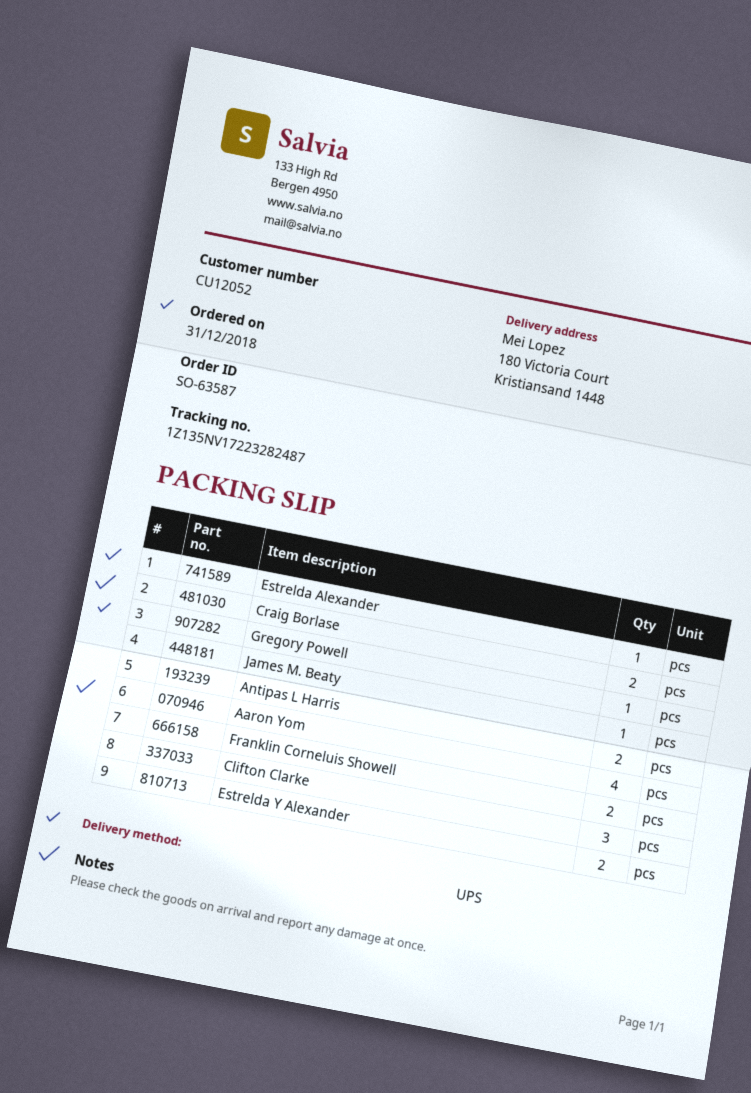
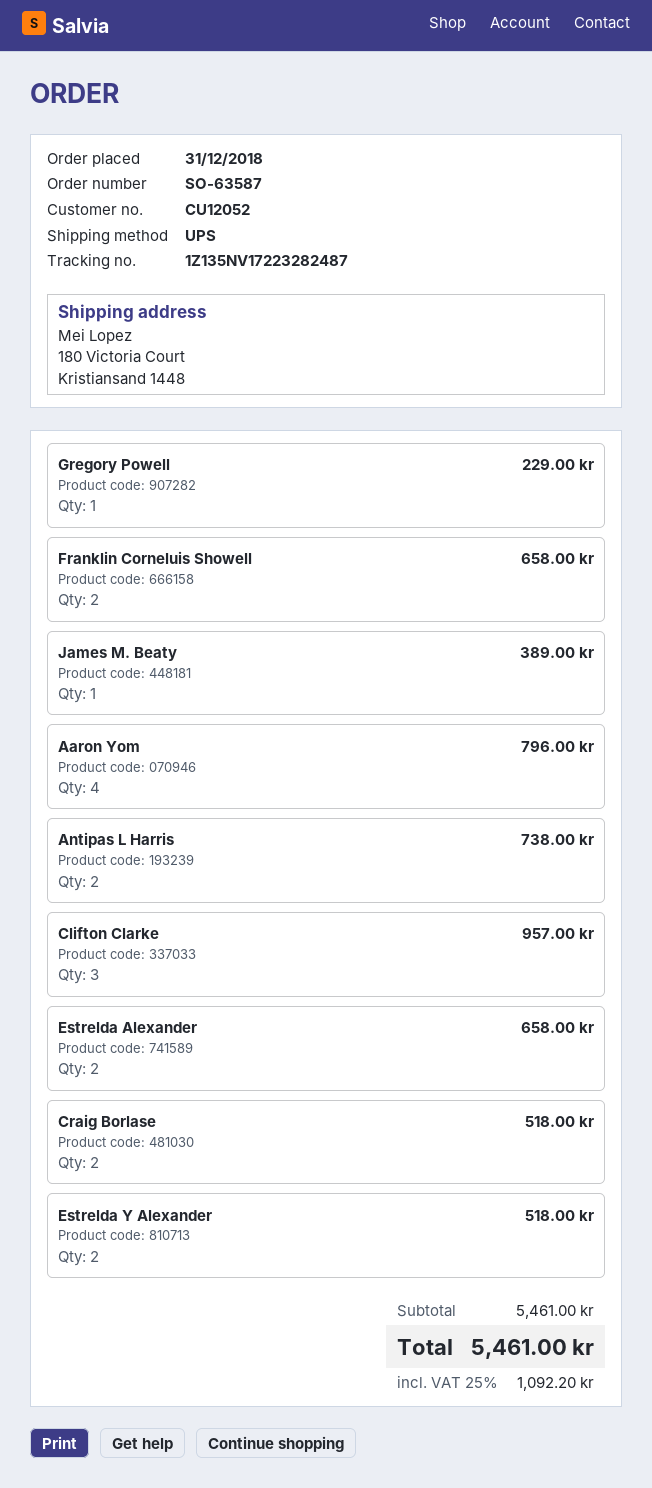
Estrelda Alexander: 1 -> 2

